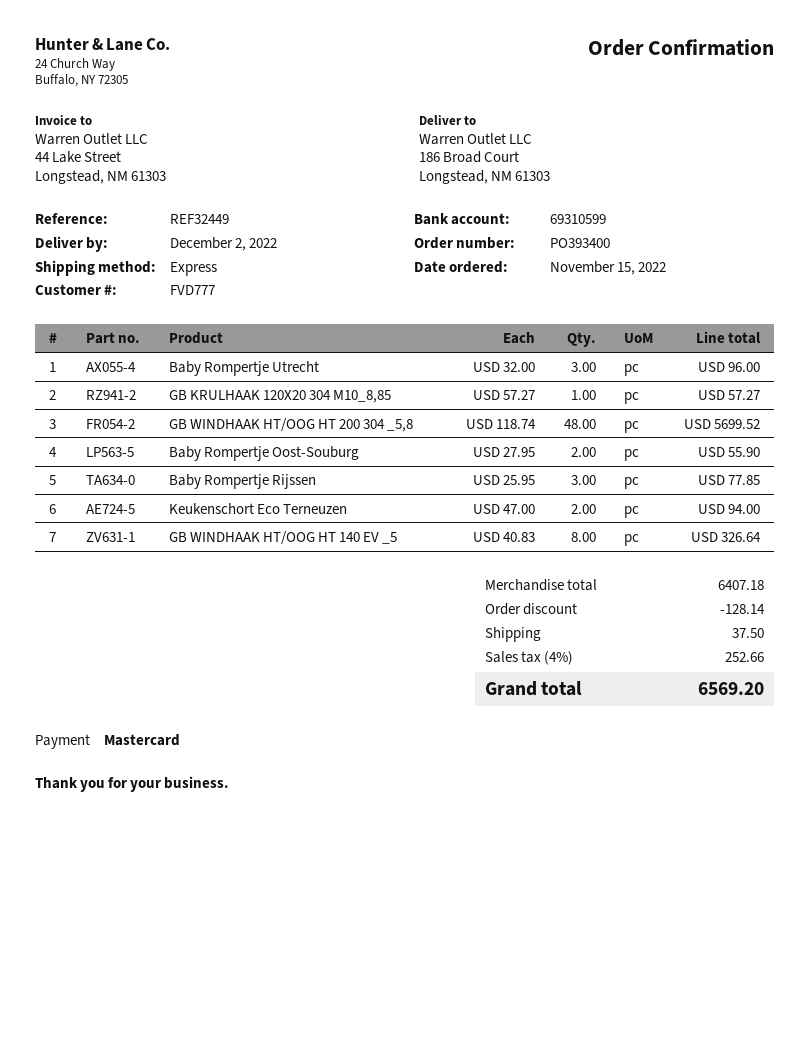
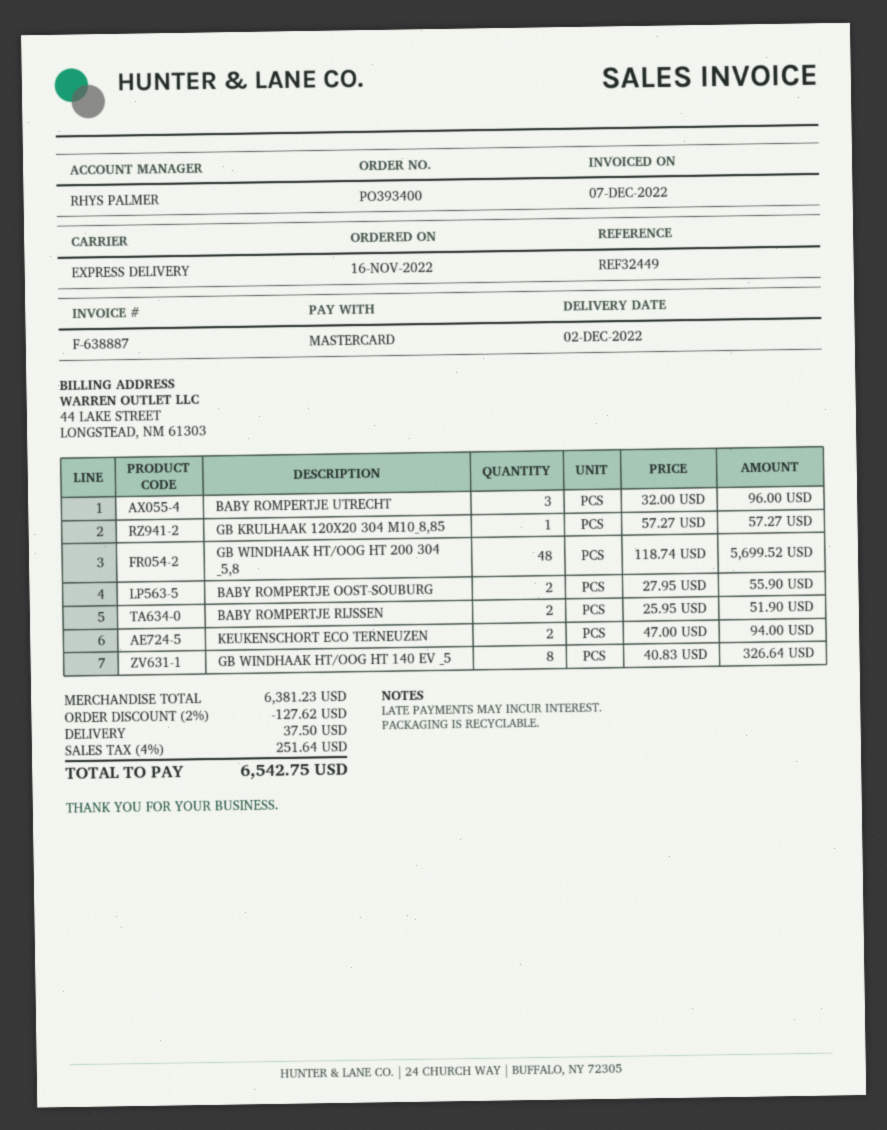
order date: 2022-11-15 -> 2022-11-16
Baby Rompertje Rijssen: 3 x 25.95 = 77.85 -> 2 x 25.95 = 51.90
subtotal: 6407.18 -> 6381.23
discount: 128.14 -> 127.62
tax: 4% = 252.66 -> 4% = 251.64
total: 6569.20 -> 6542.75

